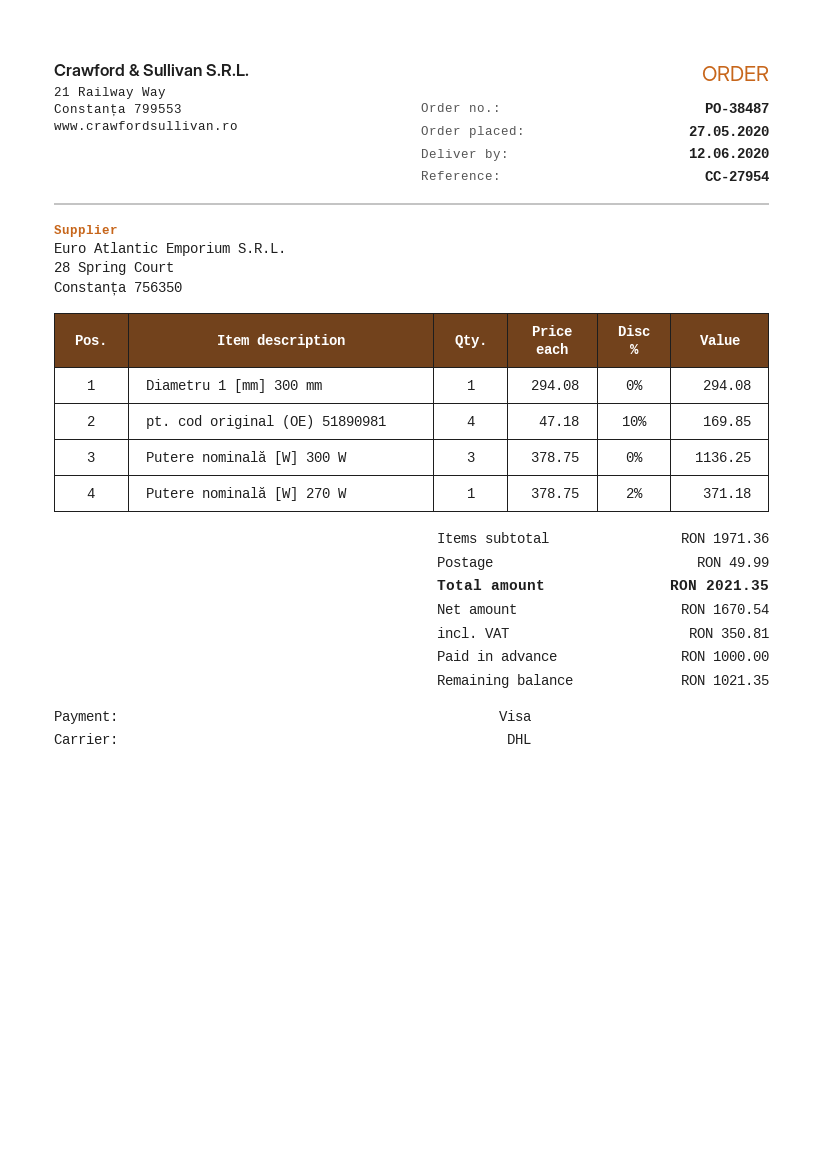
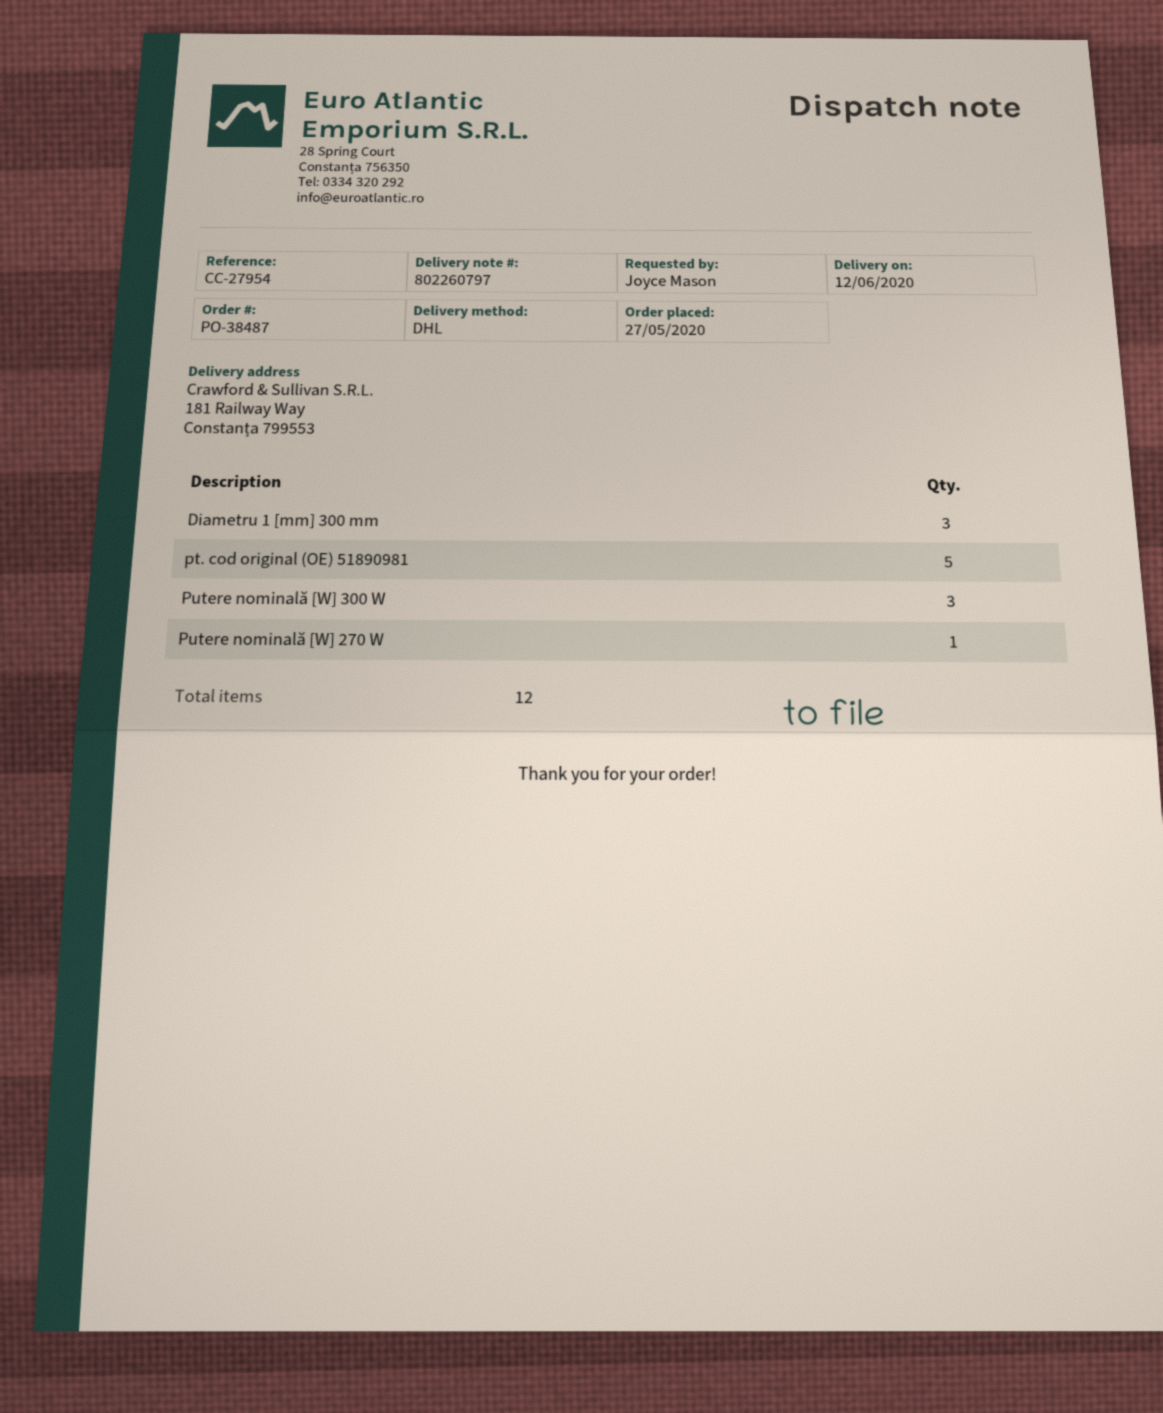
Diametru 1 [mm] 300 mm: 1 -> 3
pt. cod original (OE) 51890981: 4 -> 5

